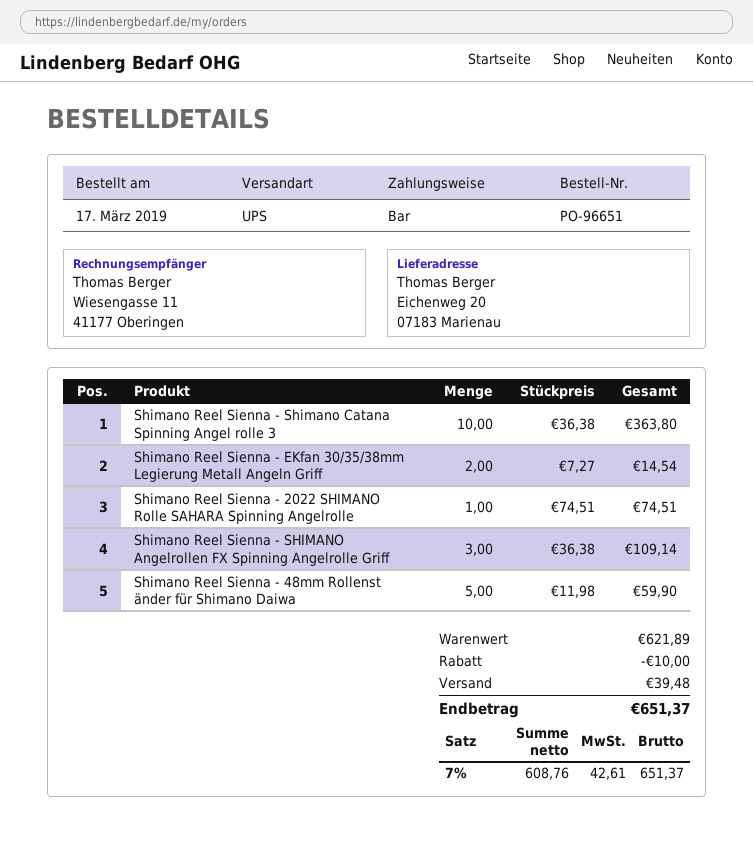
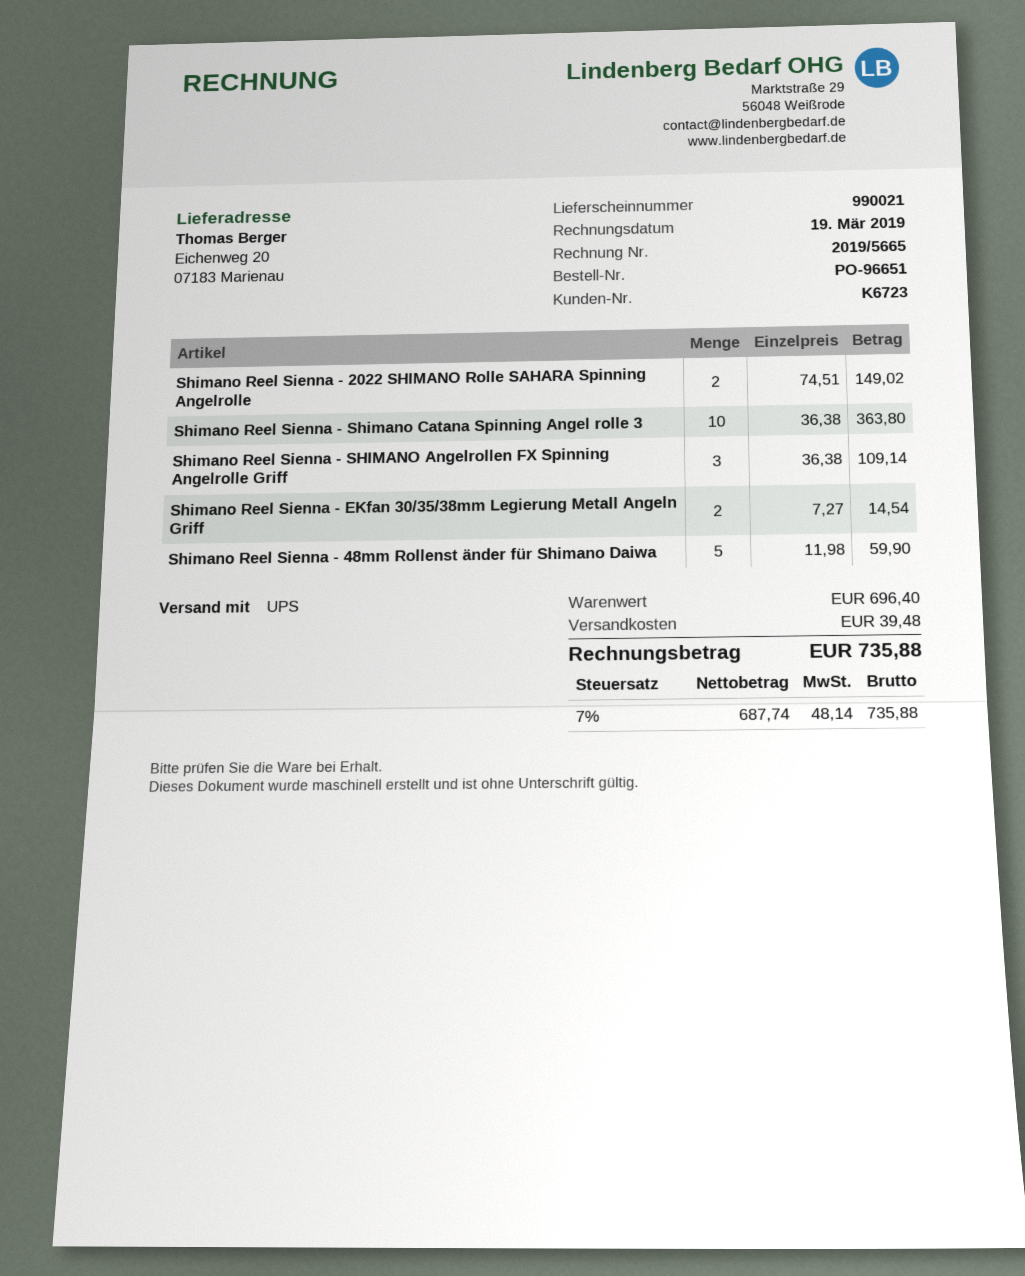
Shimano Reel Sienna - 2022 SHIMANO Rolle SAHARA Spinning Angelrolle: 1 x 74.51 = 74.51 -> 2 x 74.51 = 149.02
subtotal: 621.89 -> 696.40
discount: 10.00 -> none
net: 608.76 -> 687.74
tax: 7% = 42.61 -> 7% = 48.14
total: 651.37 -> 735.88

